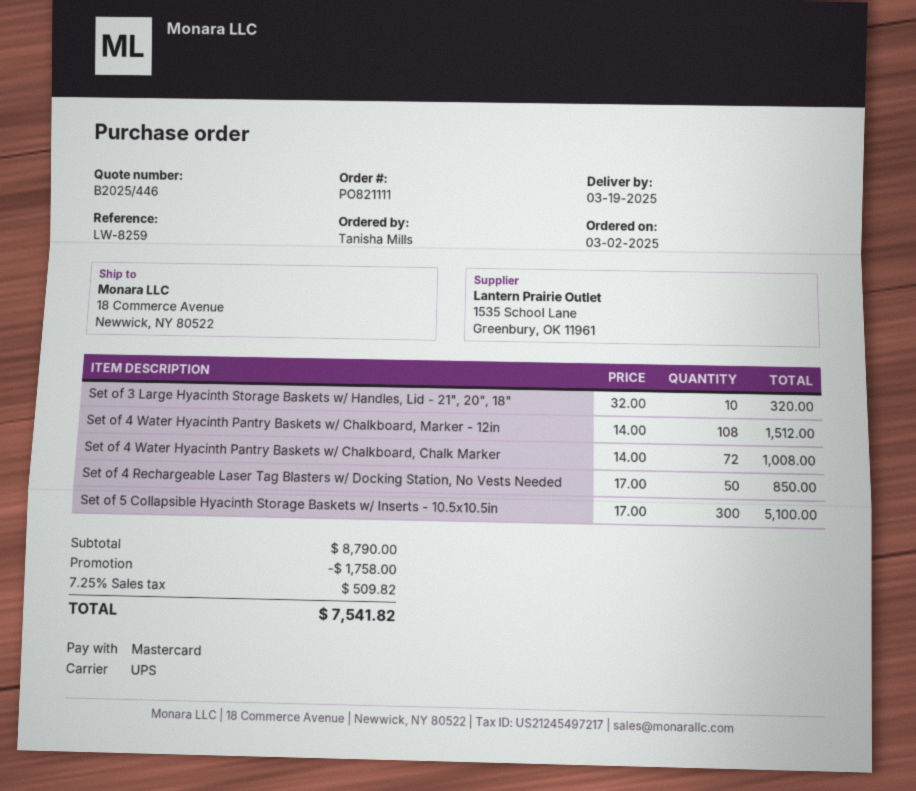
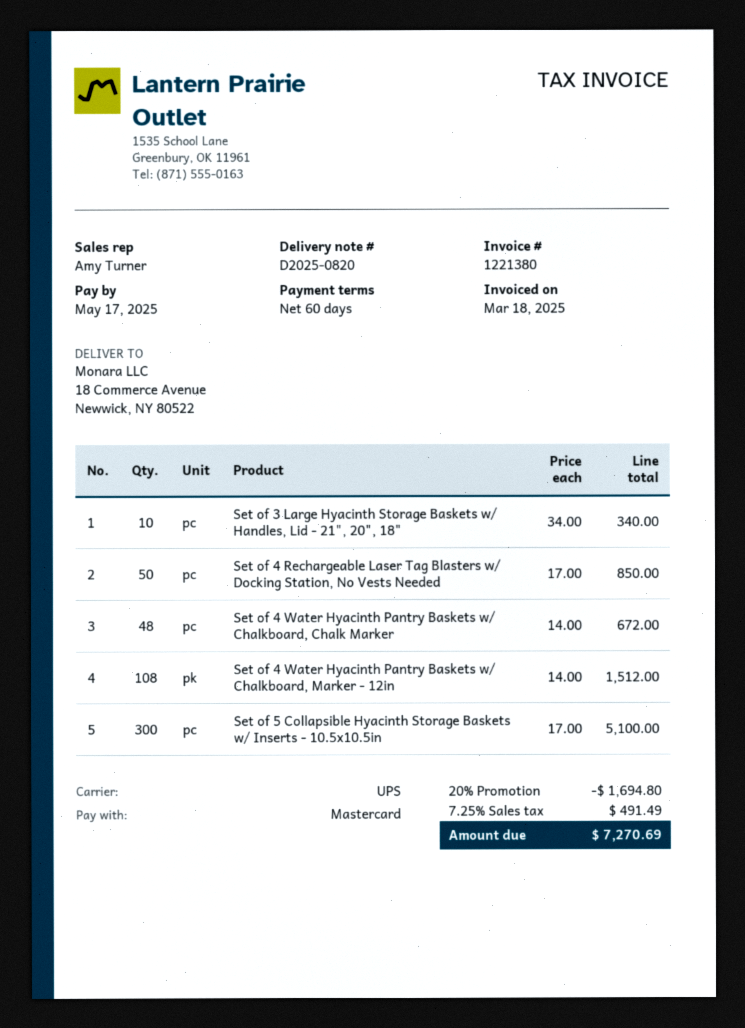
Set of 3 Large Hyacinth Storage Baskets w/ Handles, Lid - 21", 20", 18": 10 x 32.00 = 320.00 -> 10 x 34.00 = 340.00
Set of 4 Water Hyacinth Pantry Baskets w/ Chalkboard, Chalk Marker: 72 x 14.00 = 1008.00 -> 48 x 14.00 = 672.00
discount: 1758.00 -> 1694.80
tax: 7.25% = 509.82 -> 7.25% = 491.49
total: 7541.82 -> 7270.69

